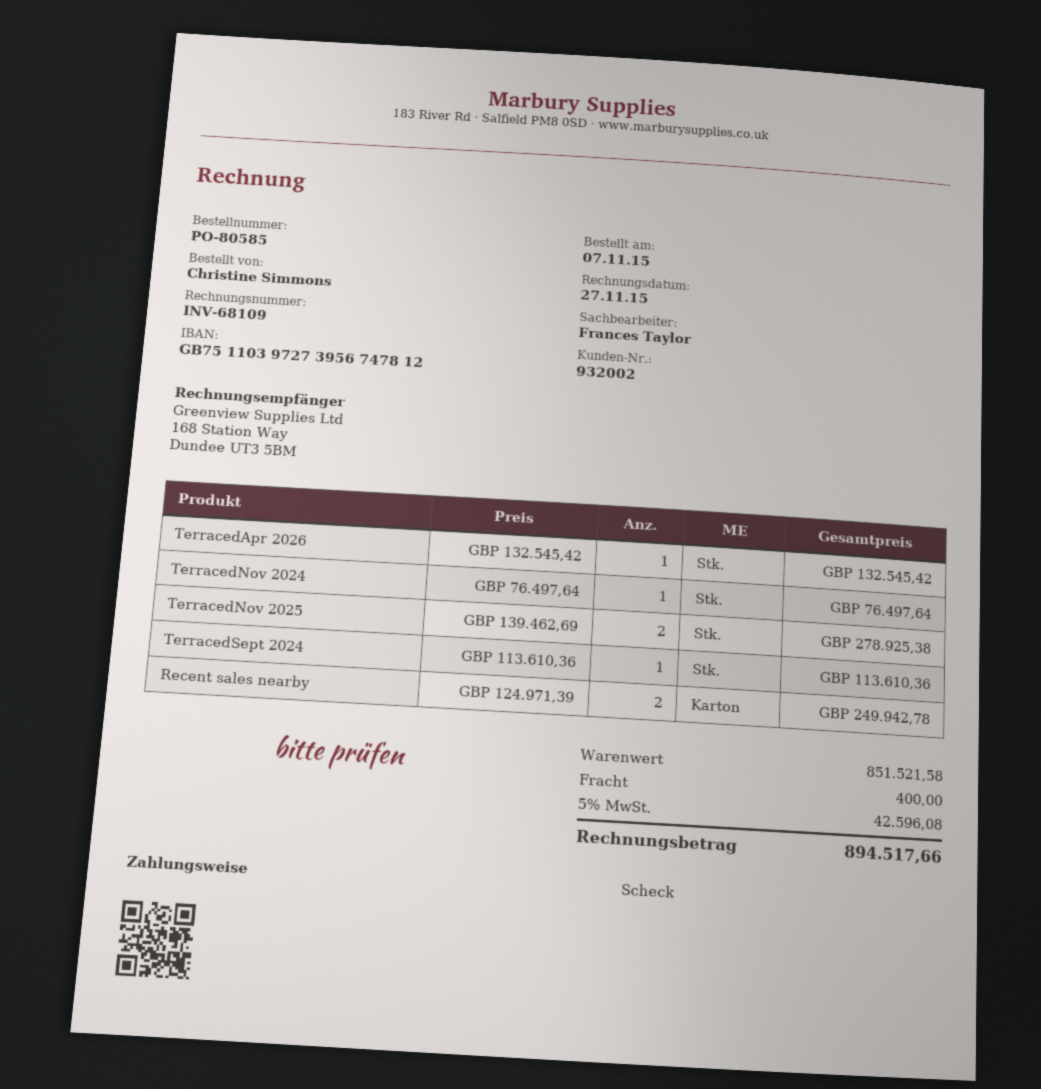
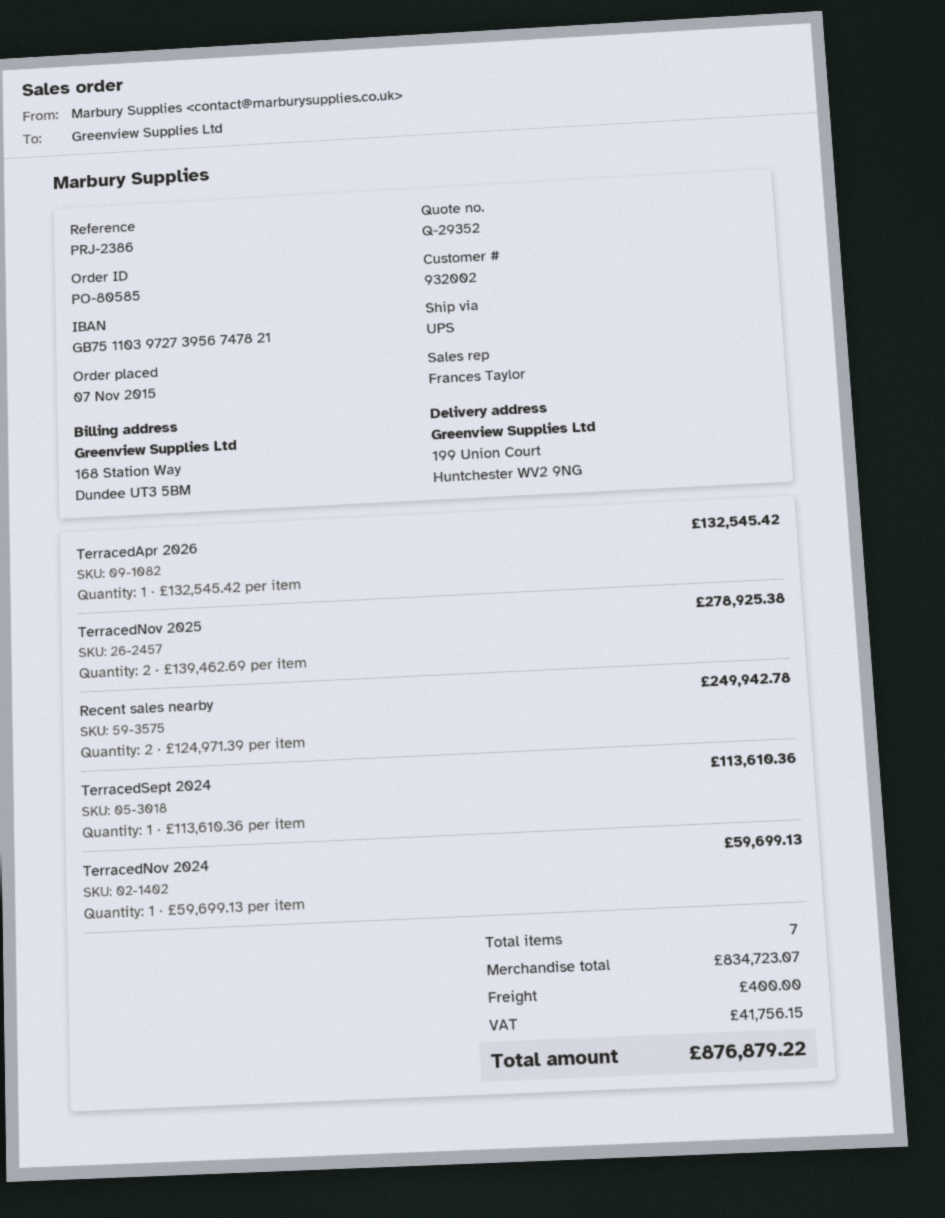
bank account: GB75110397273956747812 -> GB75110397273956747821
TerracedNov 2024: 1 x 76497.64 = 76497.64 -> 1 x 59699.13 = 59699.13
subtotal: 851521.58 -> 834723.07
tax: 42596.08 -> 41756.15
total: 894517.66 -> 876879.22

